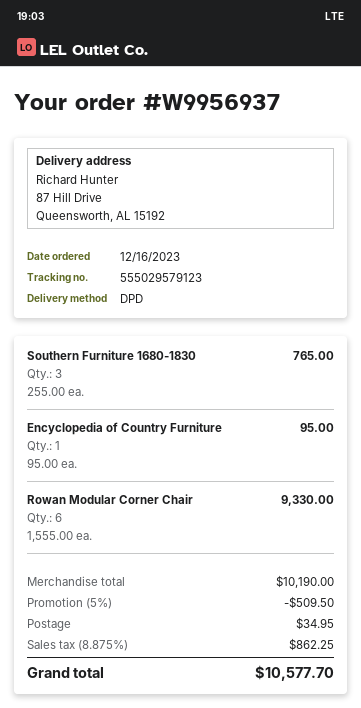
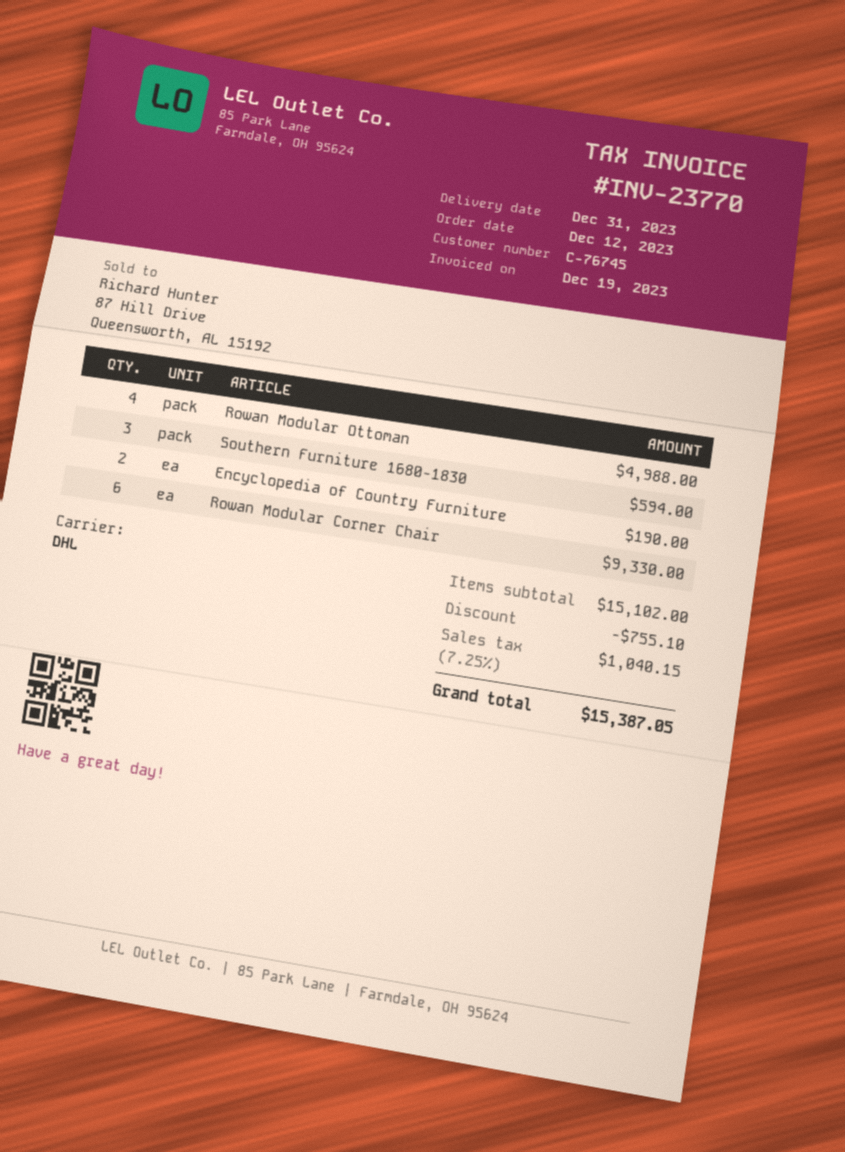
order date: 2023-12-16 -> 2023-12-12
shipping method: DPD -> DHL
Southern Furniture 1680-1830: 3 for 765.00 -> 3 for 594.00
Encyclopedia of Country Furniture: 1 for 95.00 -> 2 for 190.00
Rowan Modular Ottoman: none -> 4 for 4988.00
subtotal: 10190.00 -> 15102.00
discount: 509.50 -> 755.10
shipping: 34.95 -> none
tax: 8.875% = 862.25 -> 7.25% = 1040.15
total: 10577.70 -> 15387.05

